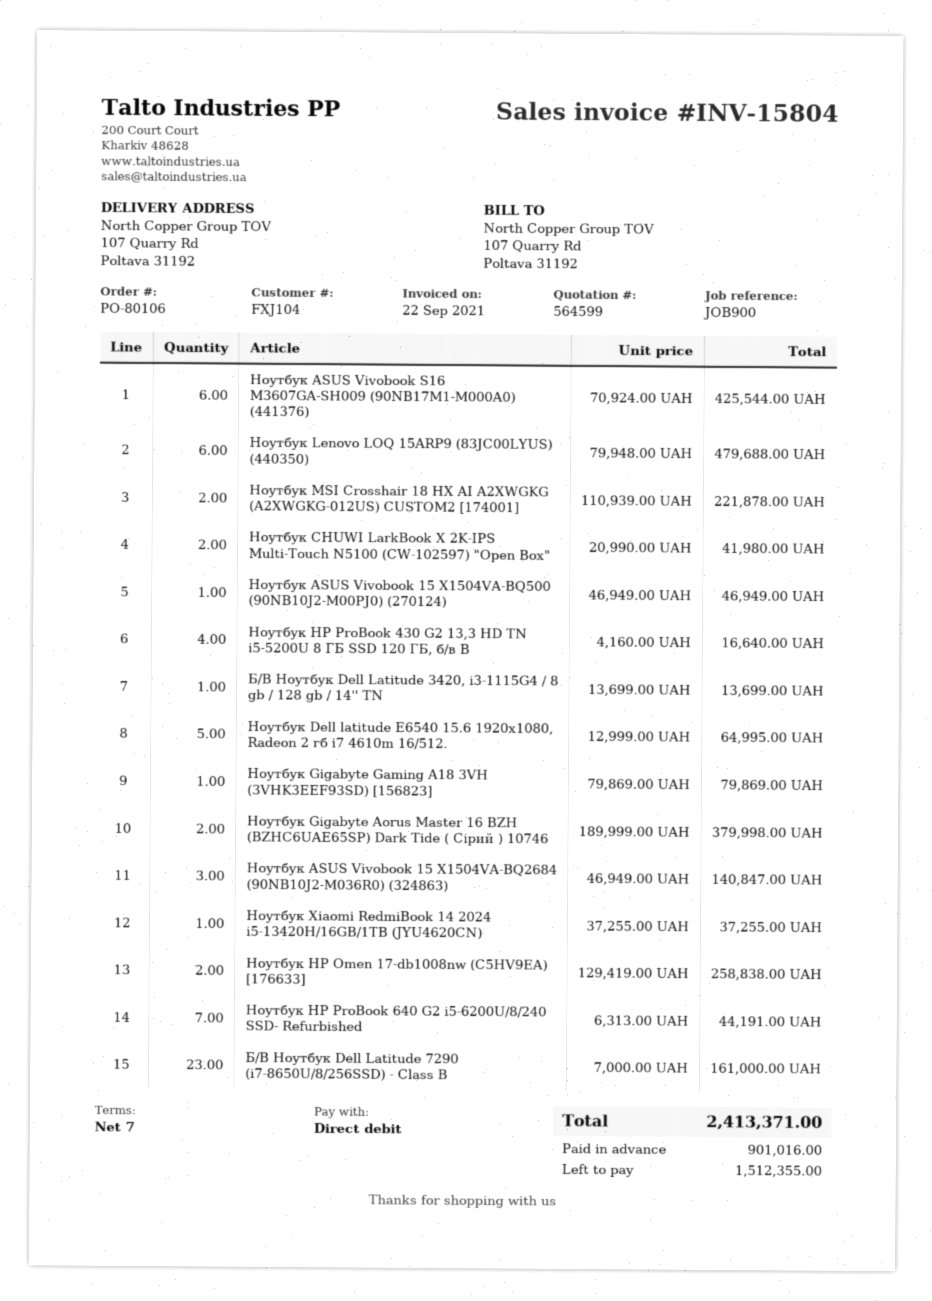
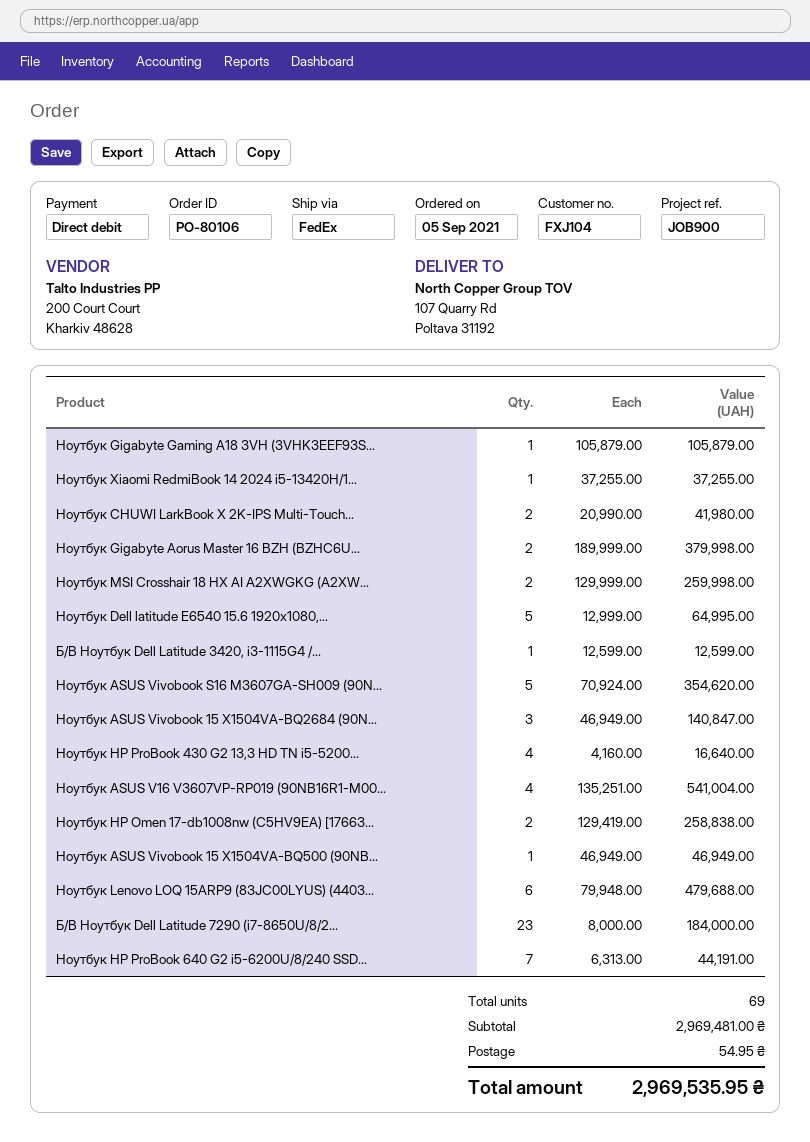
Ноутбук ASUS Vivobook S16 M3607GA-SH009 (90NB17M1-M000A0) (441376): 6 x 70924.00 = 425544.00 -> 5 x 70924.00 = 354620.00
Ноутбук MSI Crosshair 18 HX AI A2XWGKG (A2XWGKG-012US) CUSTOM2 [174001]: 2 x 110939.00 = 221878.00 -> 2 x 129999.00 = 259998.00
Б/В Ноутбук Dell Latitude 3420, i3-1115G4 / 8 gb / 128 gb / 14'' TN: 1 x 13699.00 = 13699.00 -> 1 x 12599.00 = 12599.00
Ноутбук Gigabyte Gaming A18 3VH (3VHK3EEF93SD) [156823]: 1 x 79869.00 = 79869.00 -> 1 x 105879.00 = 105879.00
Б/В Ноутбук Dell Latitude 7290 (i7-8650U/8/256SSD) - Class B: 23 x 7000.00 = 161000.00 -> 23 x 8000.00 = 184000.00
Ноутбук ASUS V16 V3607VP-RP019 (90NB16R1-M00...: none -> 4 x 135251.00 = 541004.00
shipping: none -> 54.95
total: 2413371.00 -> 2969535.95

